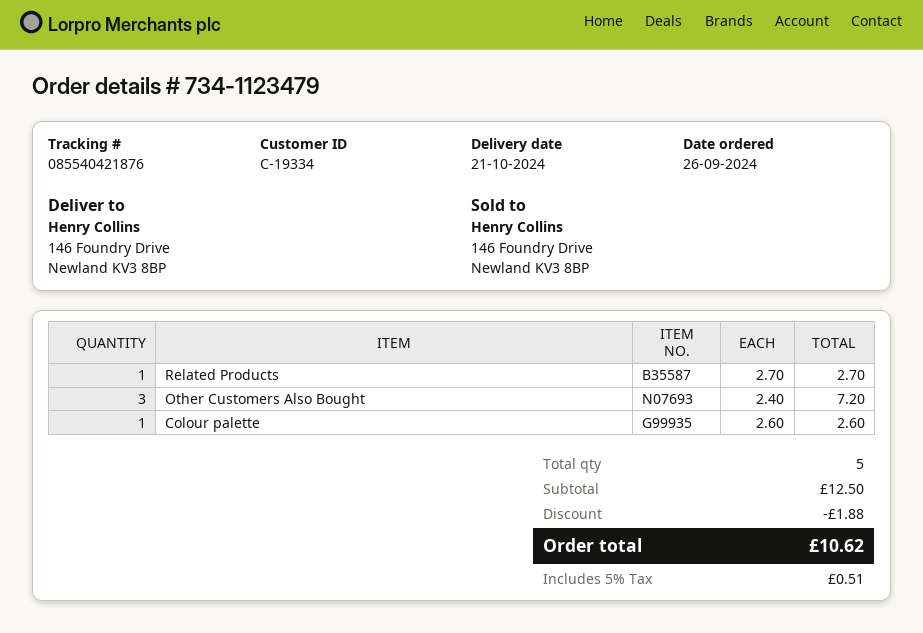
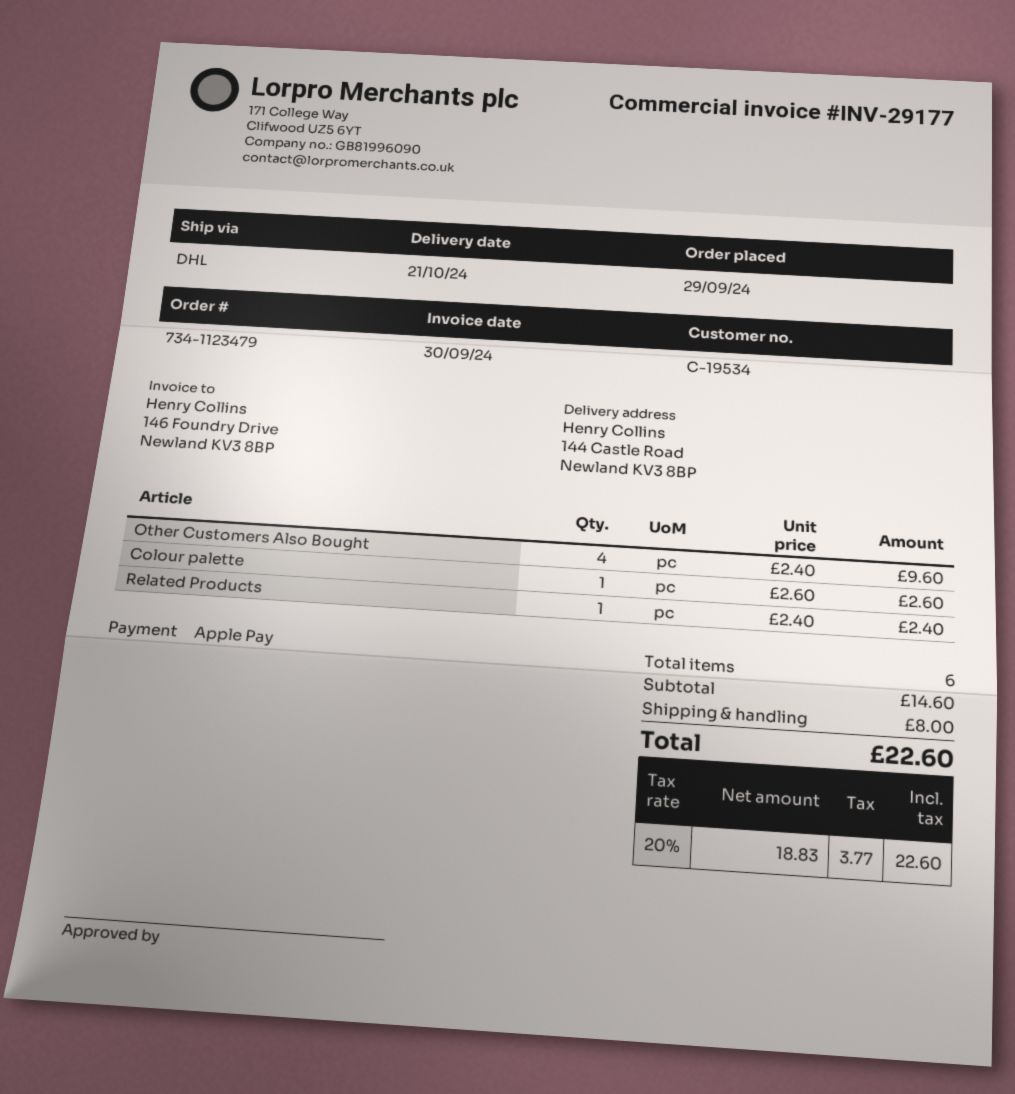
order date: 2024-09-26 -> 2024-09-29
customer number: C-19334 -> C-19534
ship to: 146 Foundry Drive, Newland KV3 8BP -> 144 Castle Road, Newland KV3 8BP
Related Products: 1 x 2.70 = 2.70 -> 1 x 2.40 = 2.40
Other Customers Also Bought: 3 x 2.40 = 7.20 -> 4 x 2.40 = 9.60
total quantity: 5 -> 6
subtotal: 12.50 -> 14.60
discount: 1.88 -> none
shipping: none -> 8.00
tax: 5% = 0.51 -> 20% = 3.77
total: 10.62 -> 22.60

